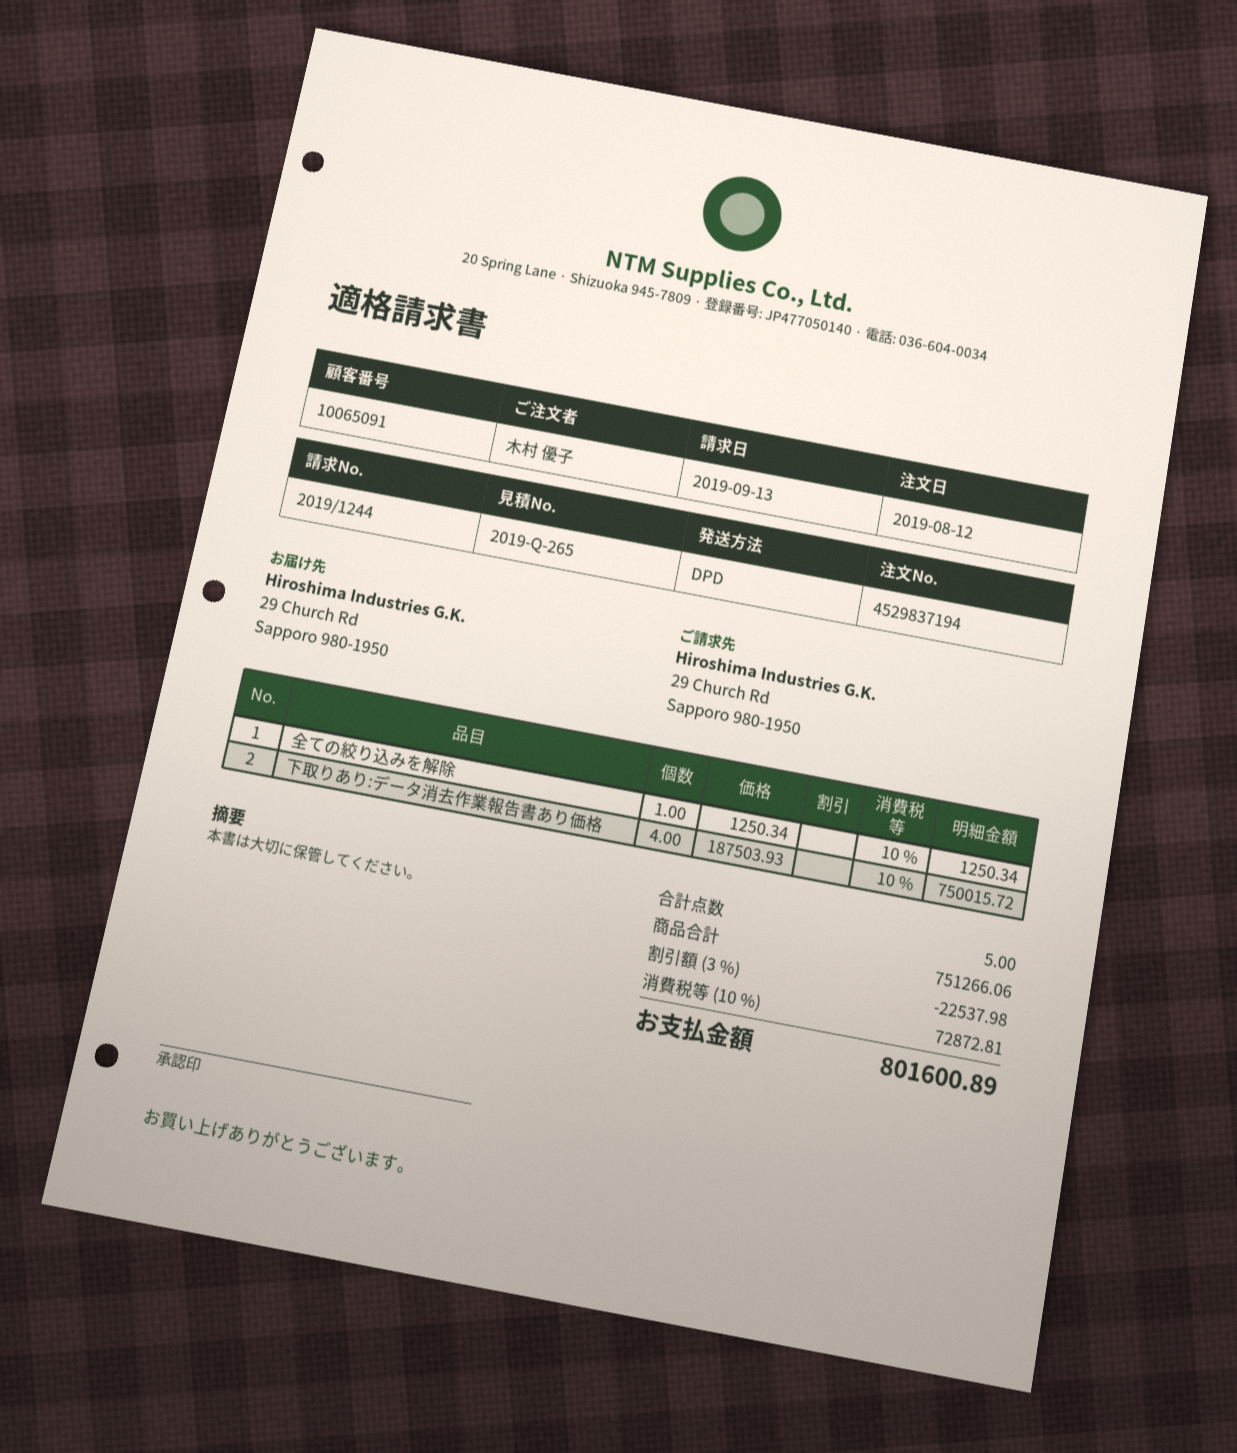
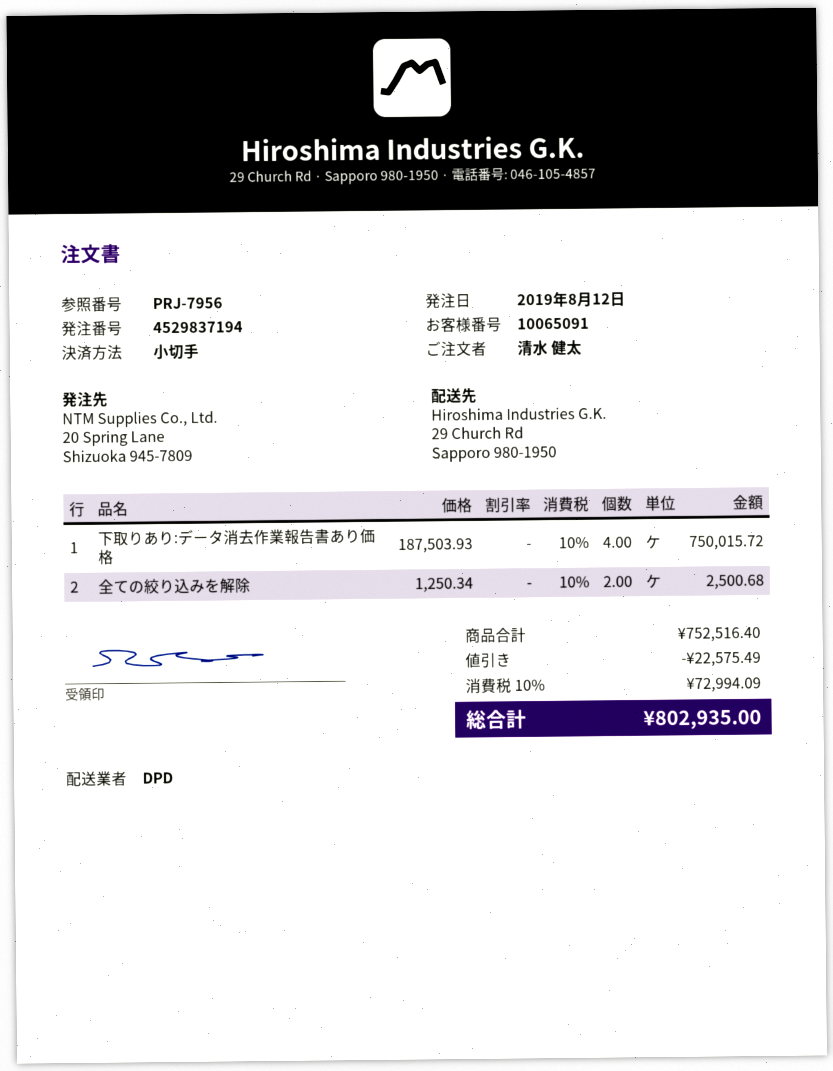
ordered by: 木村 優子 -> 清水 健太
全ての絞り込みを解除: 1 x 1250.34 = 1250.34 -> 2 x 1250.34 = 2500.68
subtotal: 751266.06 -> 752516.40
discount: 22537.98 -> 22575.49
tax: 10% = 72872.81 -> 10% = 72994.09
total: 801600.89 -> 802935.00

